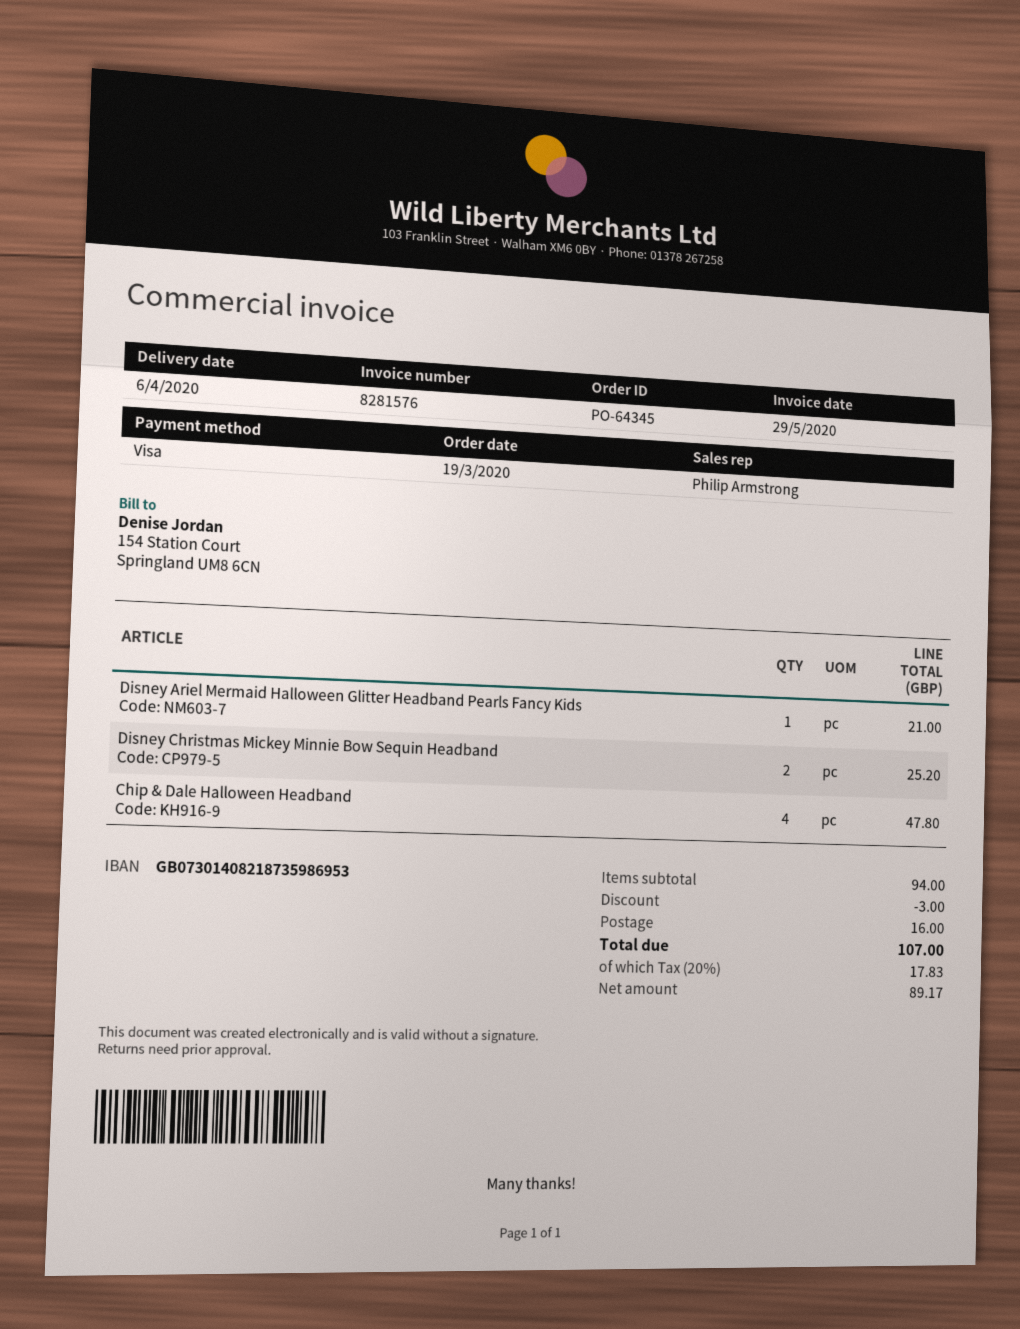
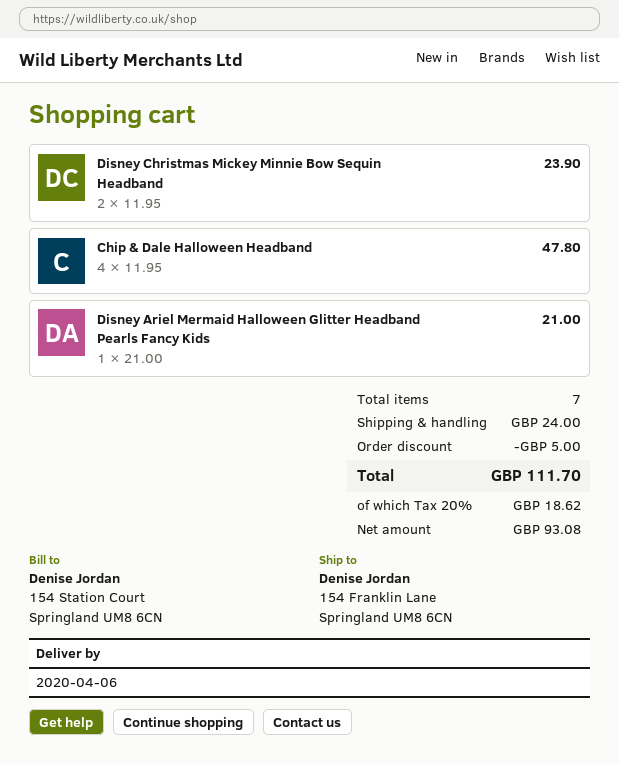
Disney Christmas Mickey Minnie Bow Sequin Headband: 2 for 25.20 -> 2 for 23.90
discount: 3.00 -> 5.00
shipping: 16.00 -> 24.00
net: 89.17 -> 93.08
tax: 20% = 17.83 -> 20% = 18.62
total: 107.00 -> 111.70

